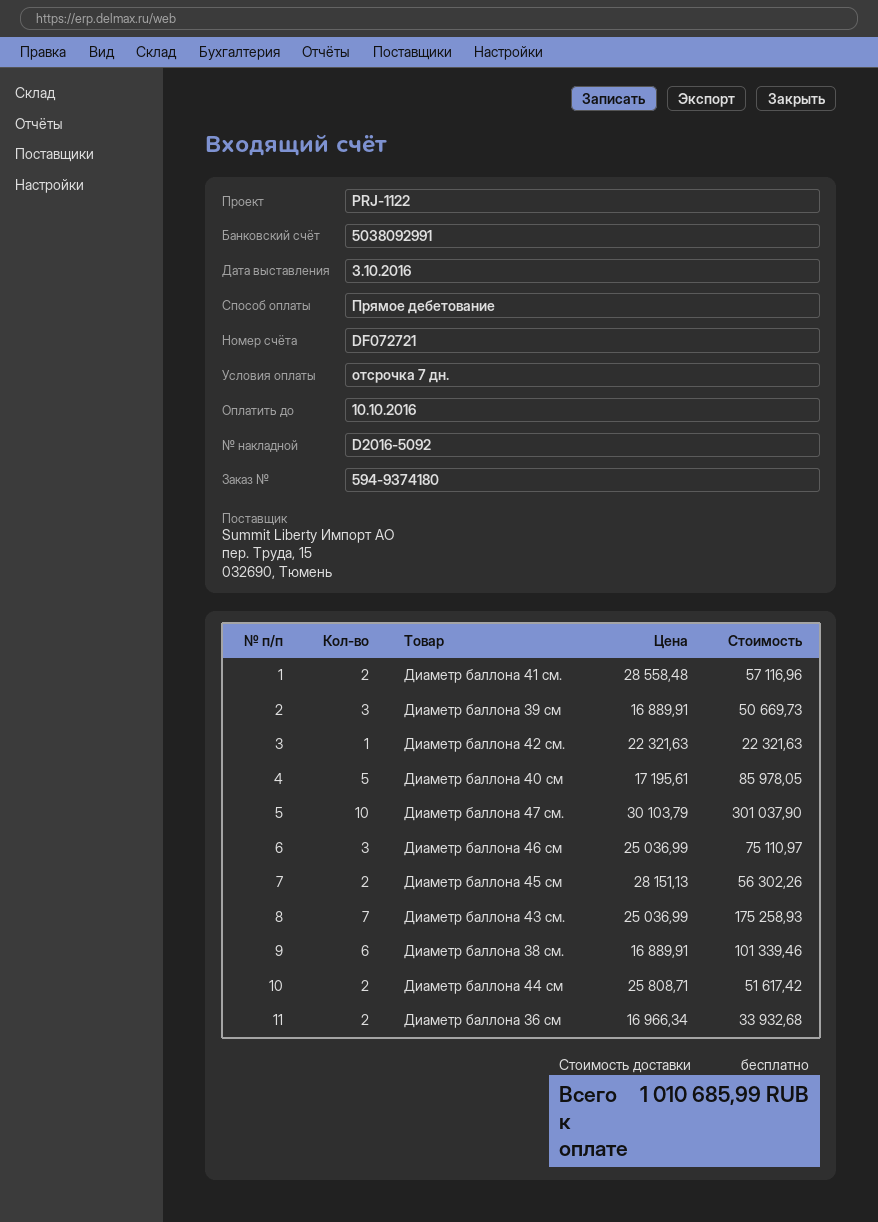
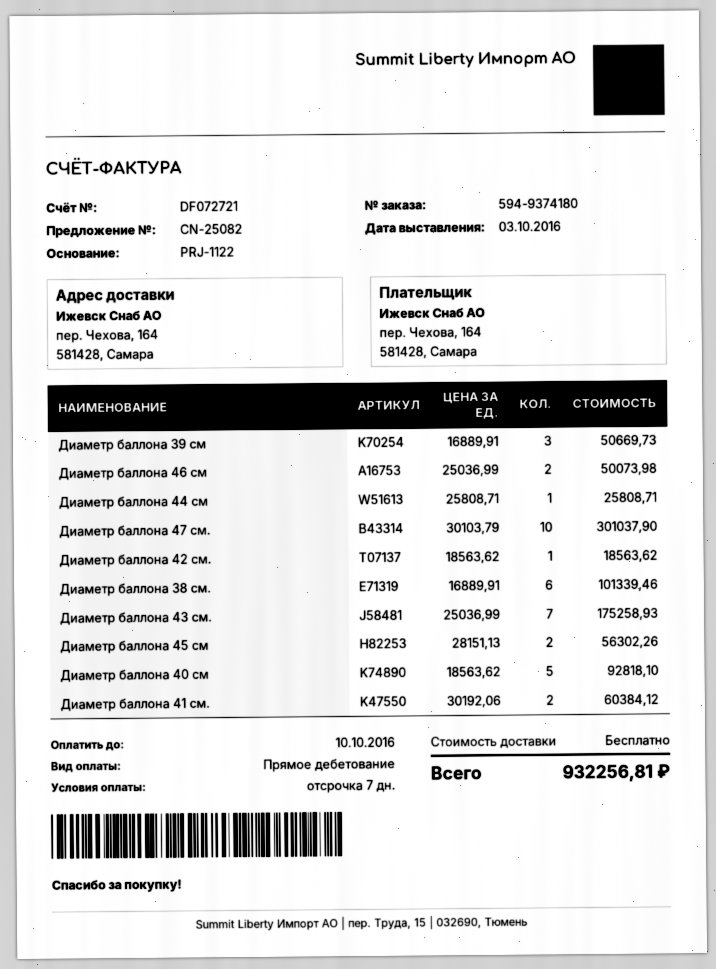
Диаметр баллона 41 см.: 2 x 28558.48 = 57116.96 -> 2 x 30192.06 = 60384.12
Диаметр баллона 42 см.: 1 x 22321.63 = 22321.63 -> 1 x 18563.62 = 18563.62
Диаметр баллона 40 см: 5 x 17195.61 = 85978.05 -> 5 x 18563.62 = 92818.10
Диаметр баллона 46 см: 3 x 25036.99 = 75110.97 -> 2 x 25036.99 = 50073.98
Диаметр баллона 44 см: 2 x 25808.71 = 51617.42 -> 1 x 25808.71 = 25808.71
Диаметр баллона 36 см: 2 x 16966.34 = 33932.68 -> none
total: 1010685.99 -> 932256.81

